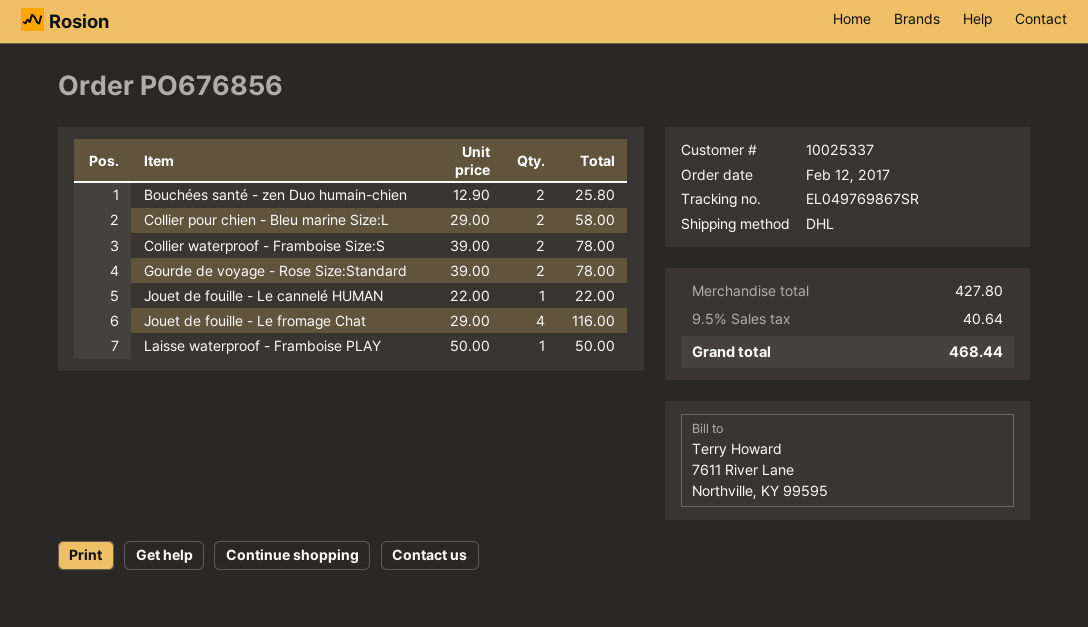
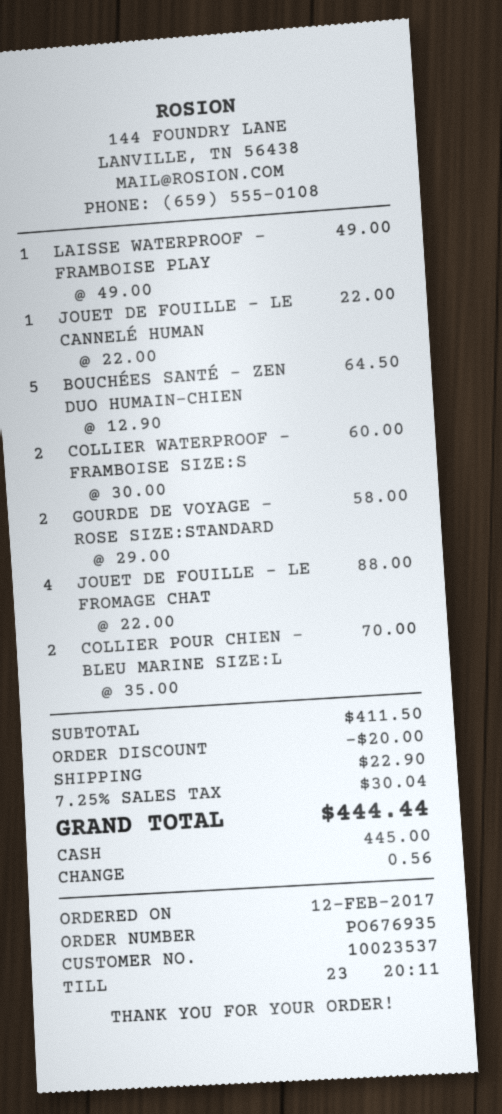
order number: PO676856 -> PO676935
customer number: 10025337 -> 10023537
Bouchées santé - zen Duo humain-chien: 2 x 12.90 = 25.80 -> 5 x 12.90 = 64.50
Collier pour chien - Bleu marine Size:L: 2 x 29.00 = 58.00 -> 2 x 35.00 = 70.00
Collier waterproof - Framboise Size:S: 2 x 39.00 = 78.00 -> 2 x 30.00 = 60.00
Gourde de voyage - Rose Size:Standard: 2 x 39.00 = 78.00 -> 2 x 29.00 = 58.00
Jouet de fouille - Le fromage Chat: 4 x 29.00 = 116.00 -> 4 x 22.00 = 88.00
Laisse waterproof - Framboise PLAY: 1 x 50.00 = 50.00 -> 1 x 49.00 = 49.00
subtotal: 427.80 -> 411.50
discount: none -> 20.00
shipping: none -> 22.90
tax: 9.5% = 40.64 -> 7.25% = 30.04
total: 468.44 -> 444.44

